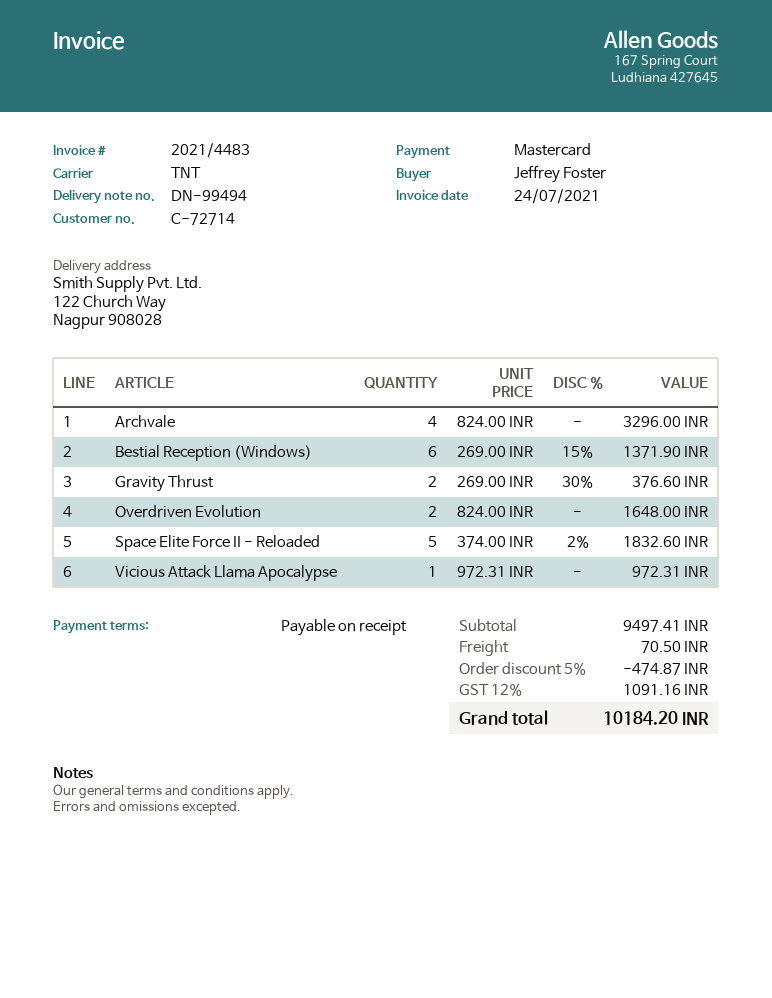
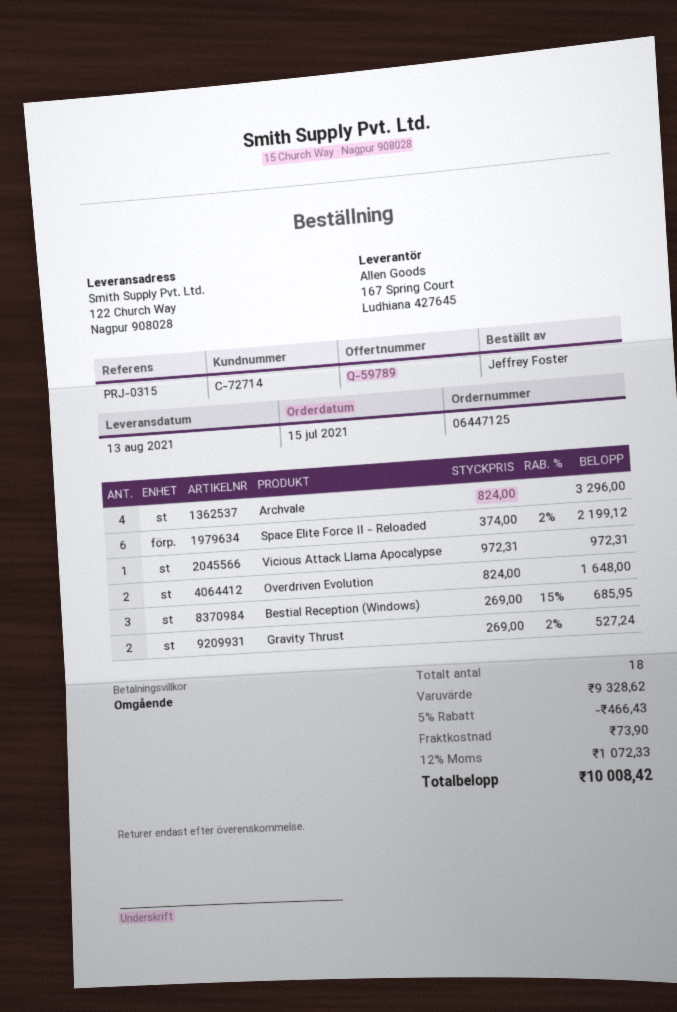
Bestial Reception (Windows): 6 x 269.00 - 15% = 1371.90 -> 3 x 269.00 - 15% = 685.95
Gravity Thrust: 2 x 269.00 - 30% = 376.60 -> 2 x 269.00 - 2% = 527.24
Space Elite Force II - Reloaded: 5 x 374.00 - 2% = 1832.60 -> 6 x 374.00 - 2% = 2199.12
subtotal: 9497.41 -> 9328.62
discount: 5% = 474.87 -> 5% = 466.43
shipping: 70.50 -> 73.90
tax: 12% = 1091.16 -> 12% = 1072.33
total: 10184.20 -> 10008.42

